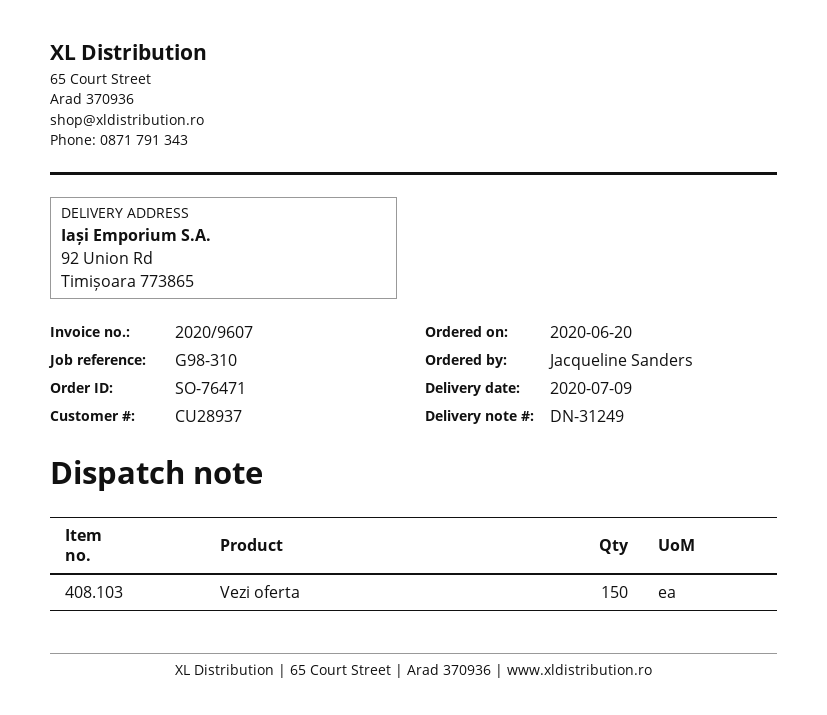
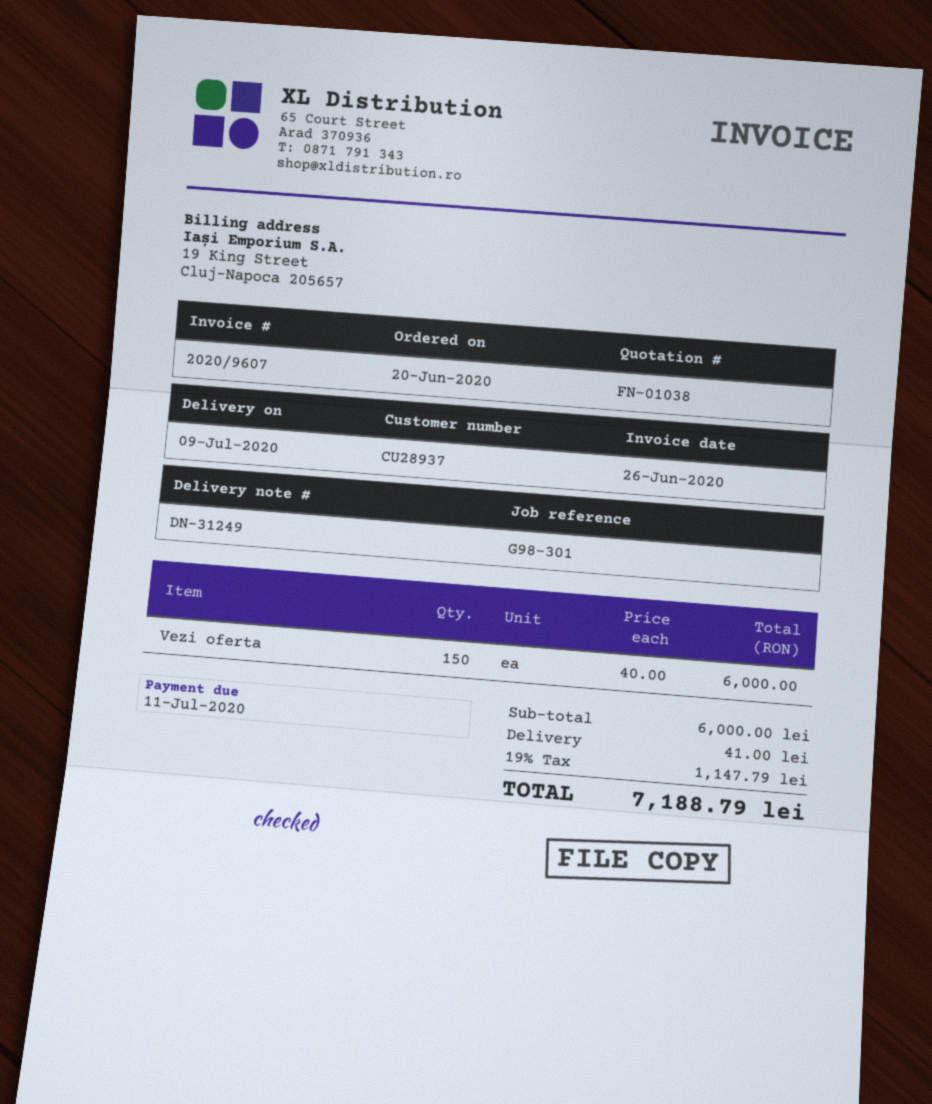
reference: G98-310 -> G98-301

